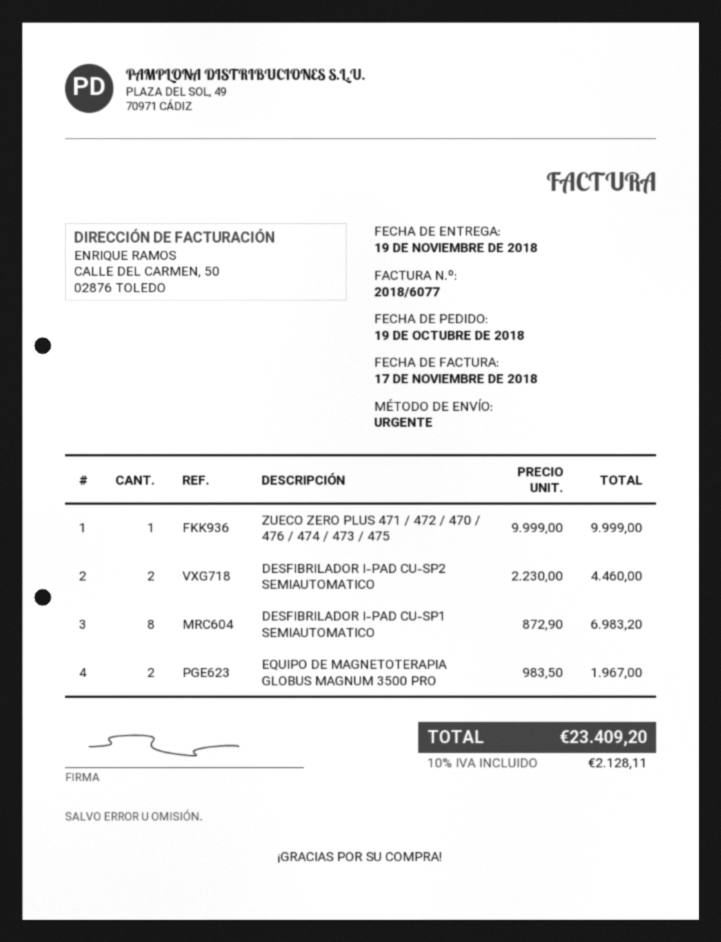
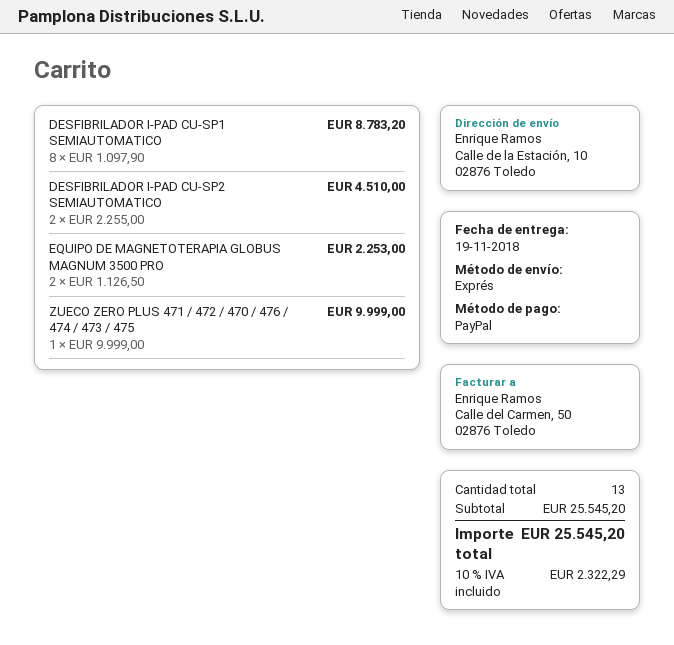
DESFIBRILADOR I-PAD CU-SP2 SEMIAUTOMATICO: 2 x 2230.00 = 4460.00 -> 2 x 2255.00 = 4510.00
DESFIBRILADOR I-PAD CU-SP1 SEMIAUTOMATICO: 8 x 872.90 = 6983.20 -> 8 x 1097.90 = 8783.20
EQUIPO DE MAGNETOTERAPIA GLOBUS MAGNUM 3500 PRO: 2 x 983.50 = 1967.00 -> 2 x 1126.50 = 2253.00
tax: 10% = 2128.11 -> 10% = 2322.29
total: 23409.20 -> 25545.20

